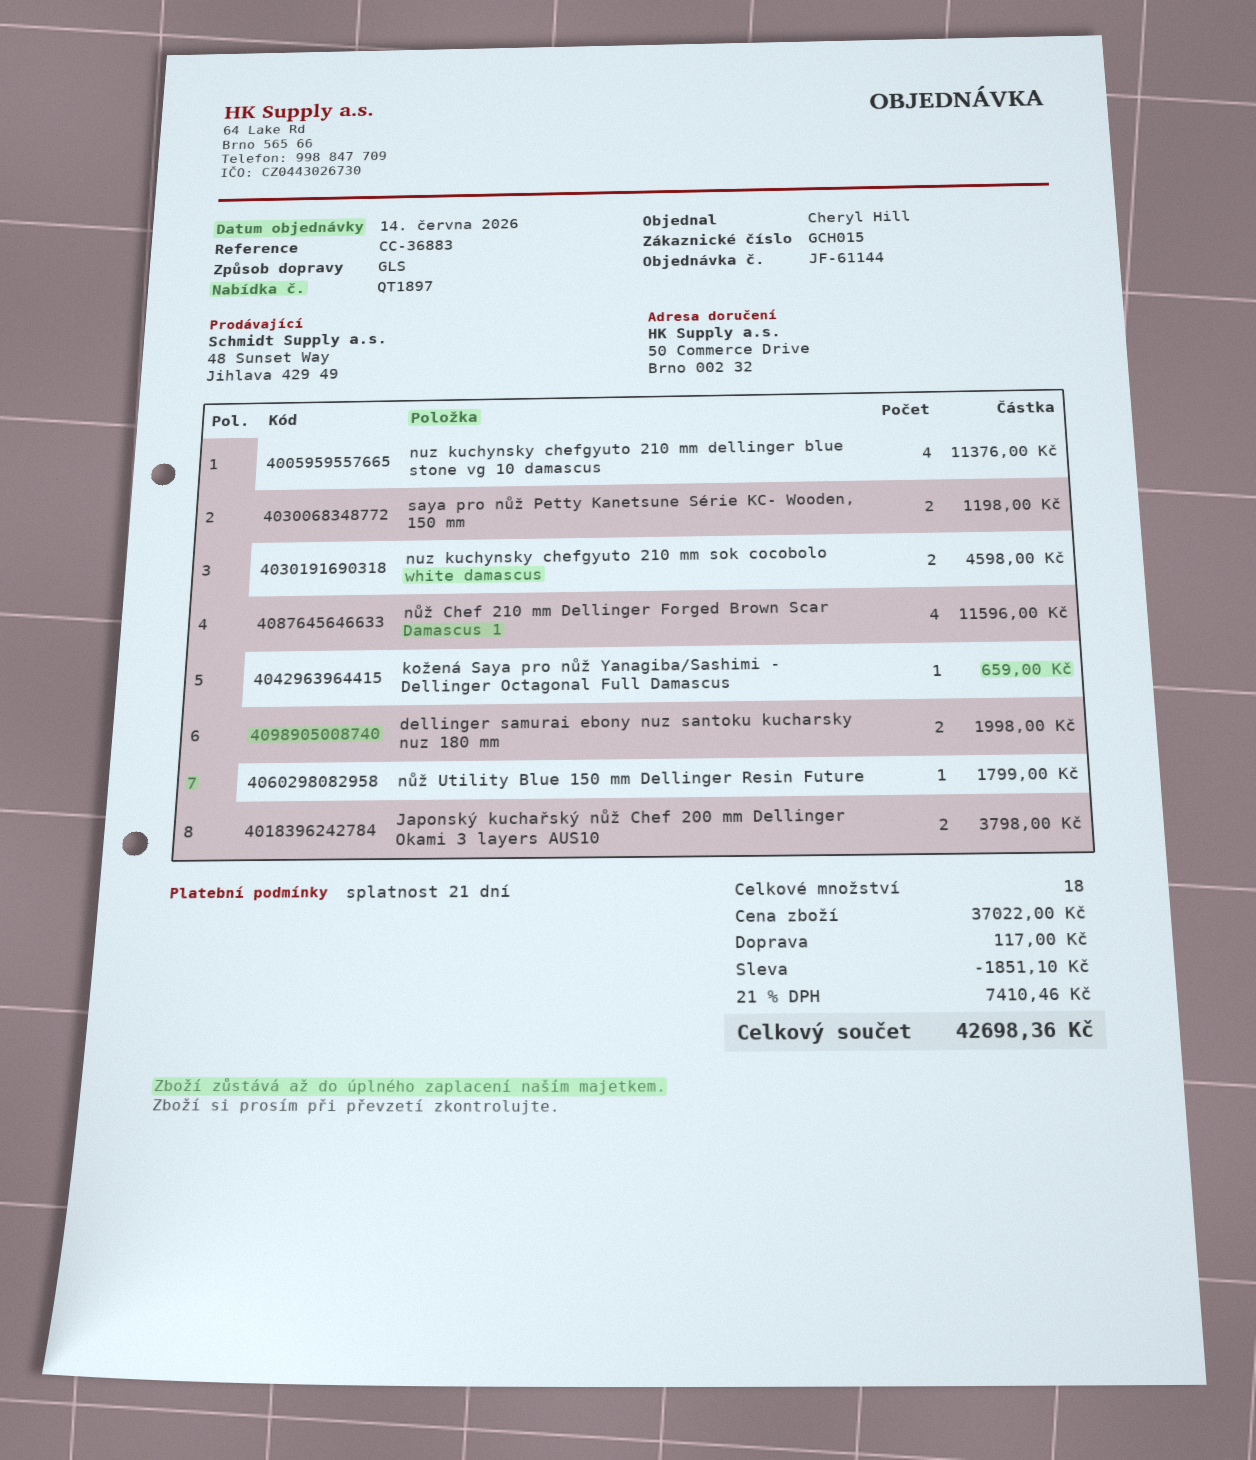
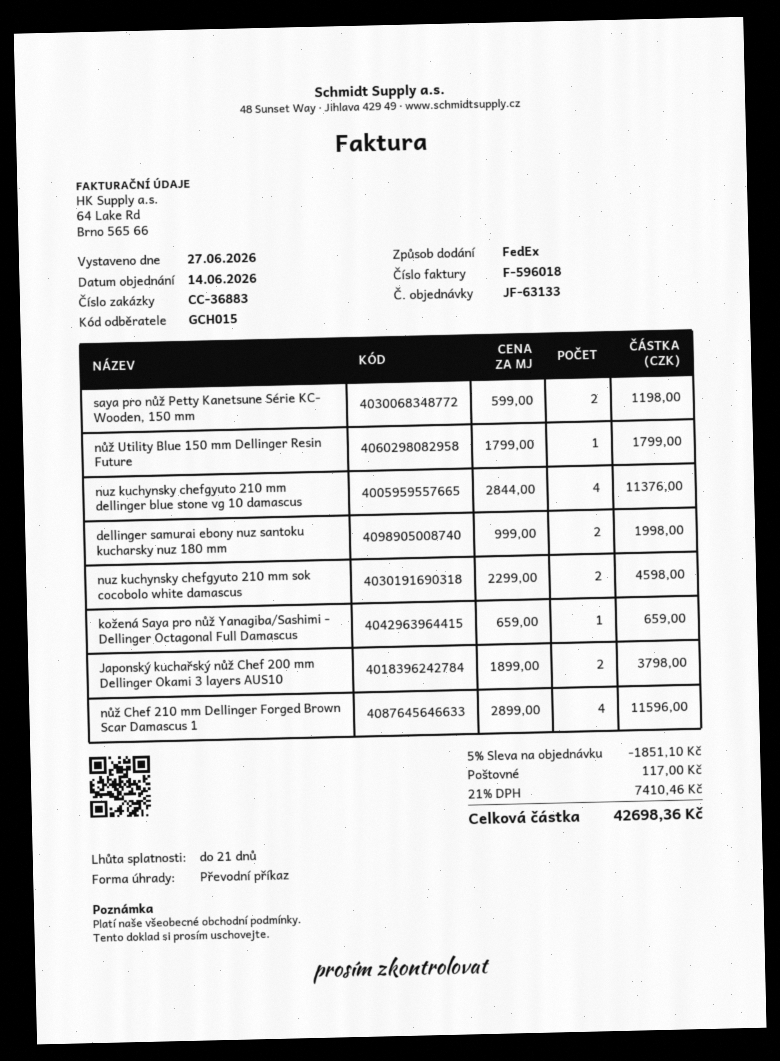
order number: JF-61144 -> JF-63133
shipping method: GLS -> FedEx

